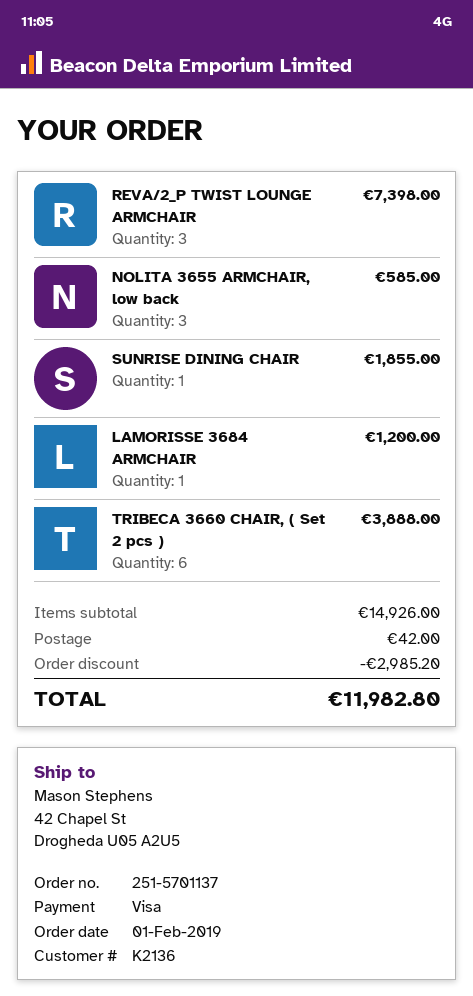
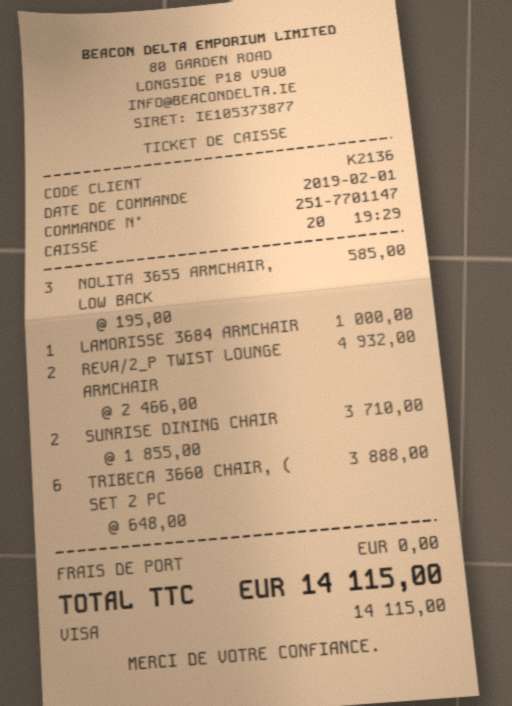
order number: 251-5701137 -> 251-7701147
REVA/2_P TWIST LOUNGE ARMCHAIR: 3 for 7398.00 -> 2 for 4932.00
SUNRISE DINING CHAIR: 1 for 1855.00 -> 2 for 3710.00
LAMORISSE 3684 ARMCHAIR: 1 for 1200.00 -> 1 for 1000.00
discount: 2985.20 -> none
shipping: 42.00 -> 0.00
total: 11982.80 -> 14115.00

